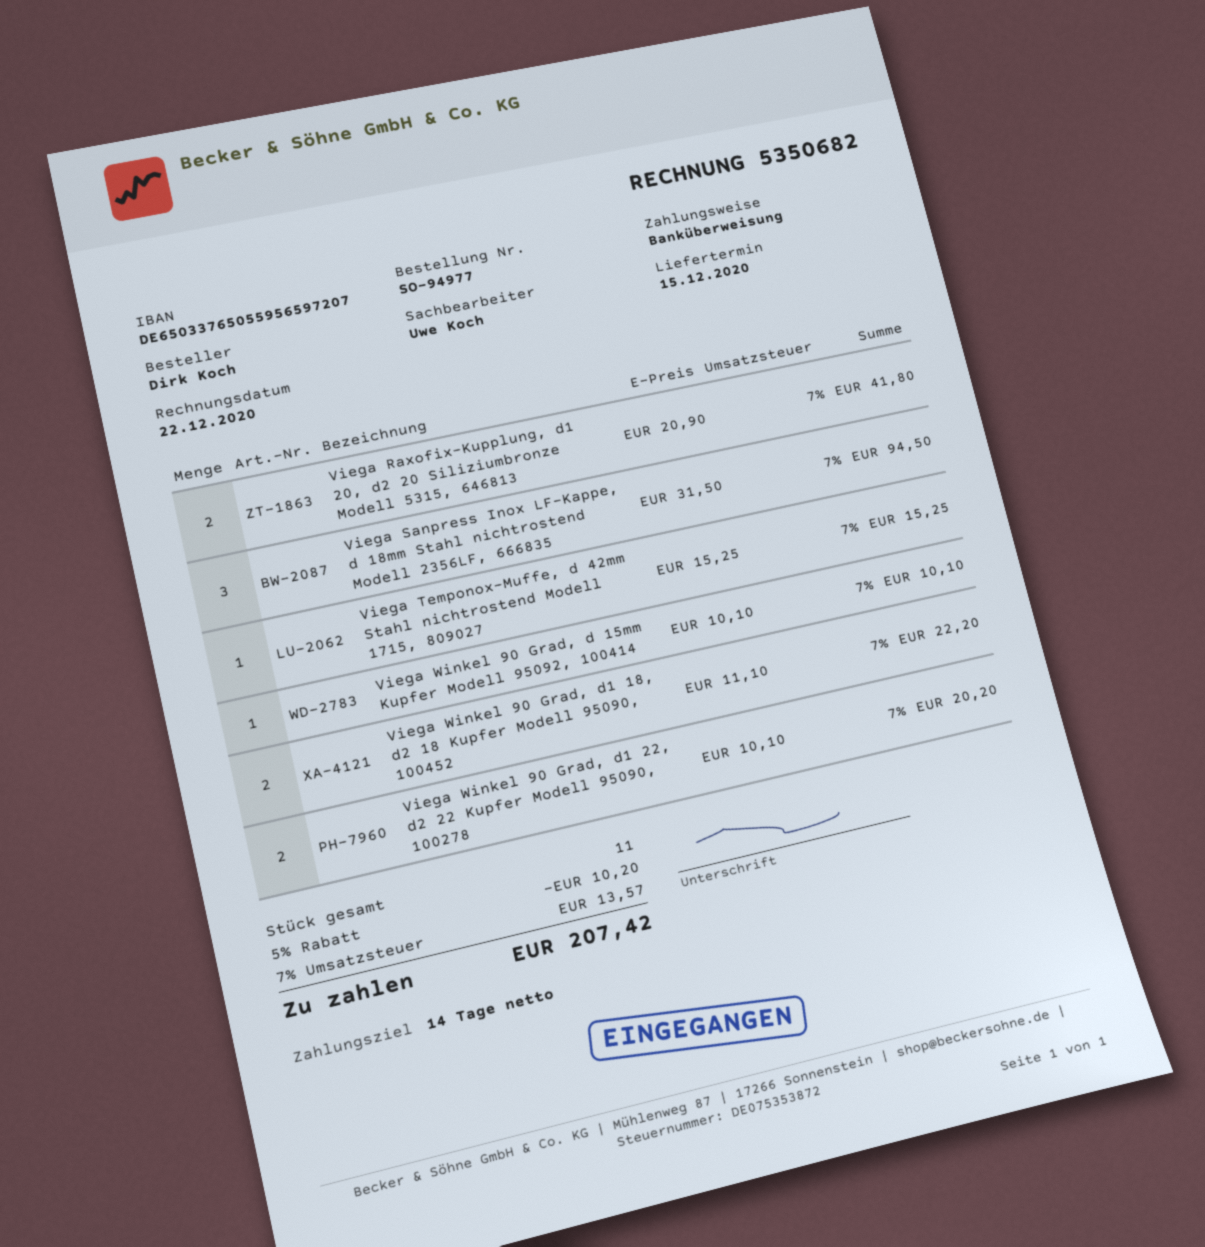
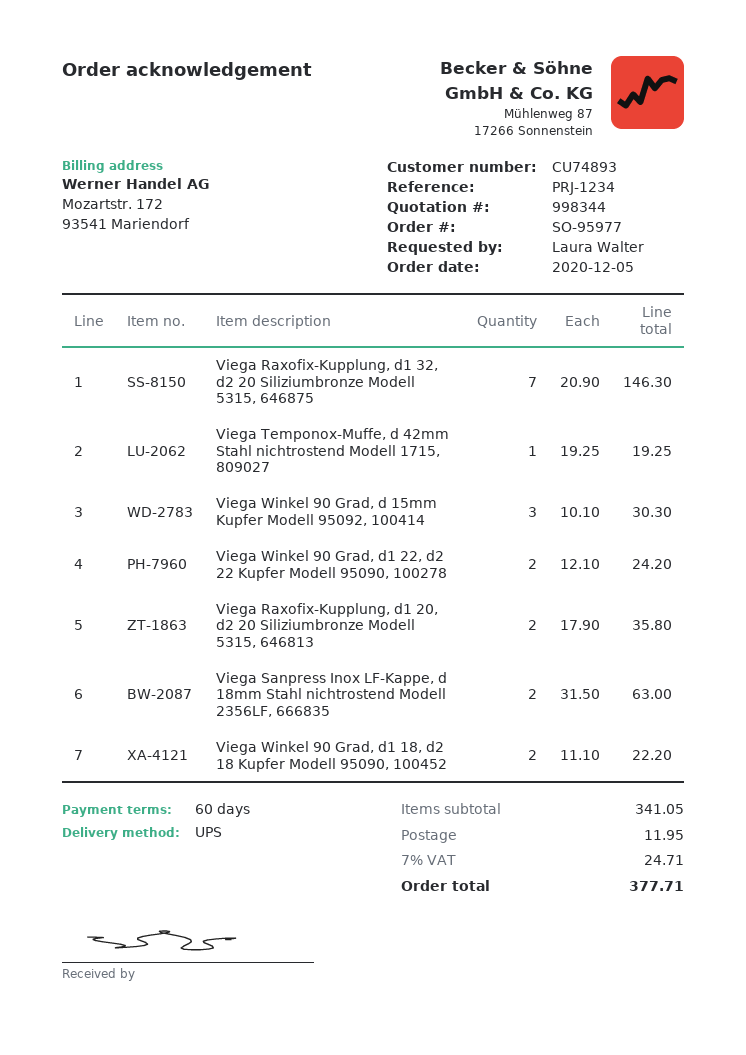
order number: SO-94977 -> SO-95977
payment terms: 14 days -> 60 days
ordered by: Dirk Koch -> Laura Walter
Viega Raxofix-Kupplung, d1 20, d2 20 Siliziumbronze Modell 5315, 646813: 2 x 20.90 = 41.80 -> 2 x 17.90 = 35.80
Viega Sanpress Inox LF-Kappe, d 18mm Stahl nichtrostend Modell 2356LF, 666835: 3 x 31.50 = 94.50 -> 2 x 31.50 = 63.00
Viega Temponox-Muffe, d 42mm Stahl nichtrostend Modell 1715, 809027: 1 x 15.25 = 15.25 -> 1 x 19.25 = 19.25
Viega Winkel 90 Grad, d 15mm Kupfer Modell 95092, 100414: 1 x 10.10 = 10.10 -> 3 x 10.10 = 30.30
Viega Winkel 90 Grad, d1 22, d2 22 Kupfer Modell 95090, 100278: 2 x 10.10 = 20.20 -> 2 x 12.10 = 24.20
Viega Raxofix-Kupplung, d1 32, d2 20 Siliziumbronze Modell 5315, 646875: none -> 7 x 20.90 = 146.30
discount: 5% = 10.20 -> none
shipping: none -> 11.95
tax: 7% = 13.57 -> 7% = 24.71
total: 207.42 -> 377.71

